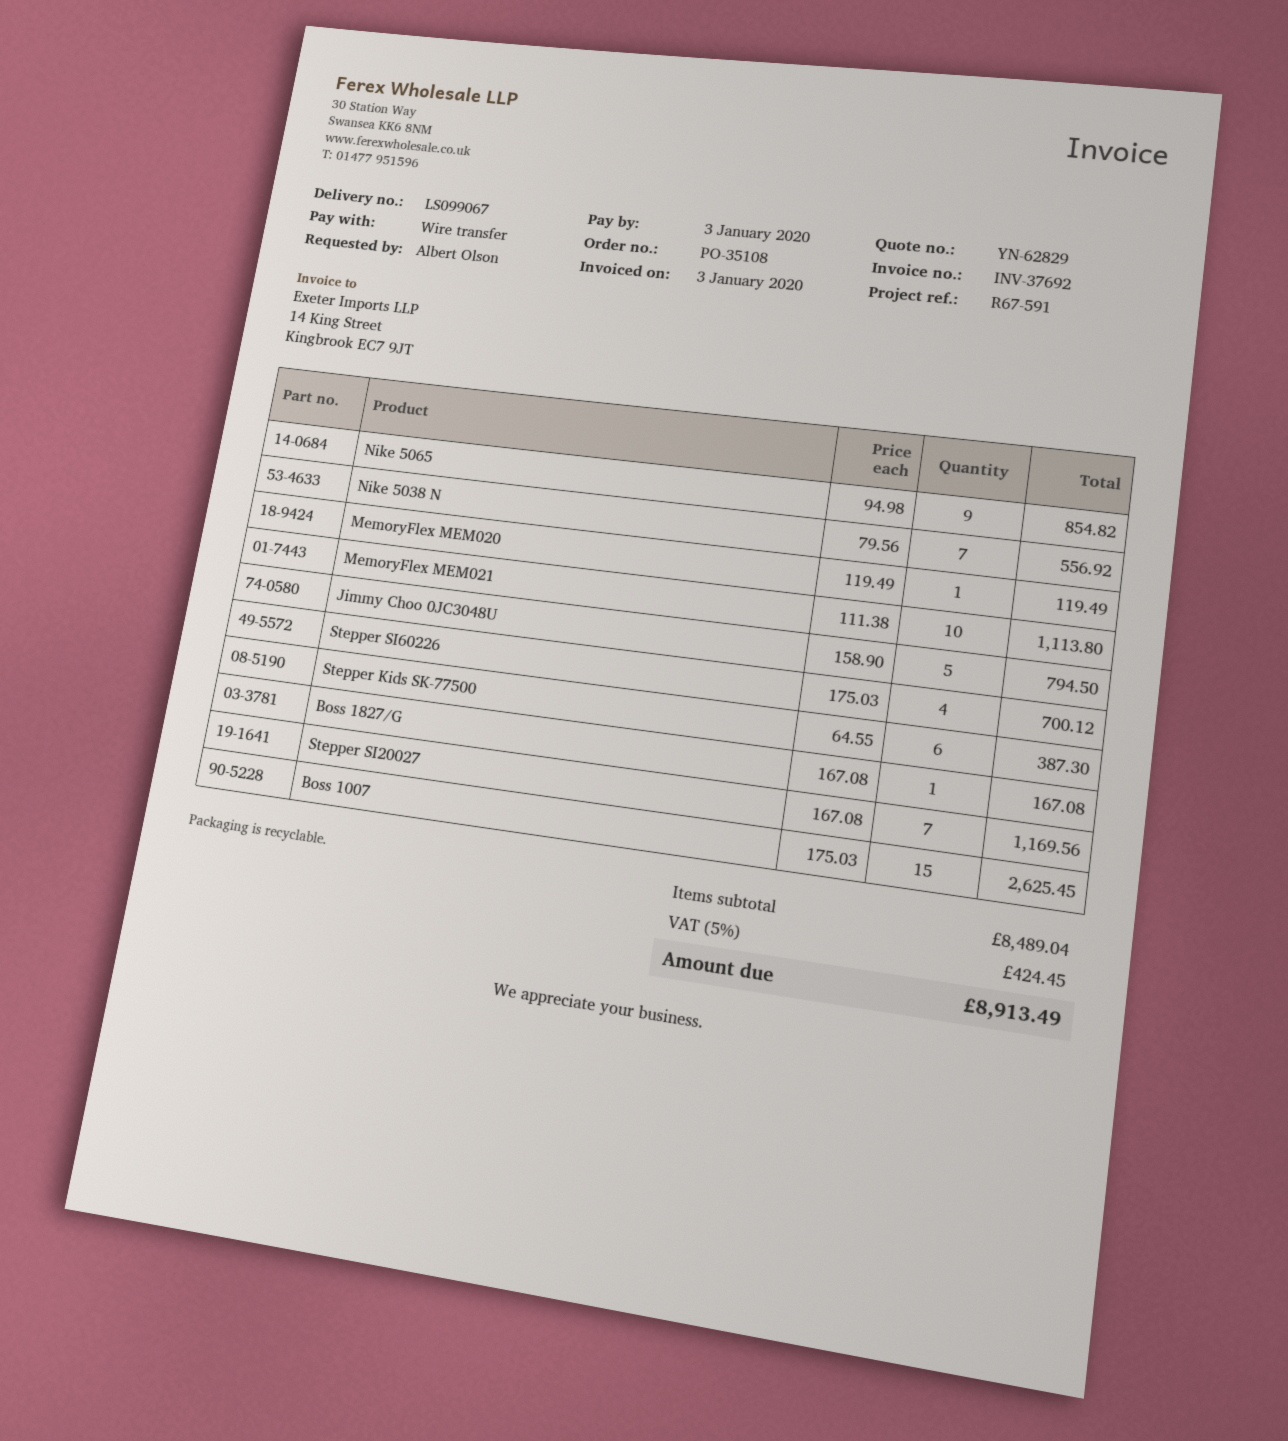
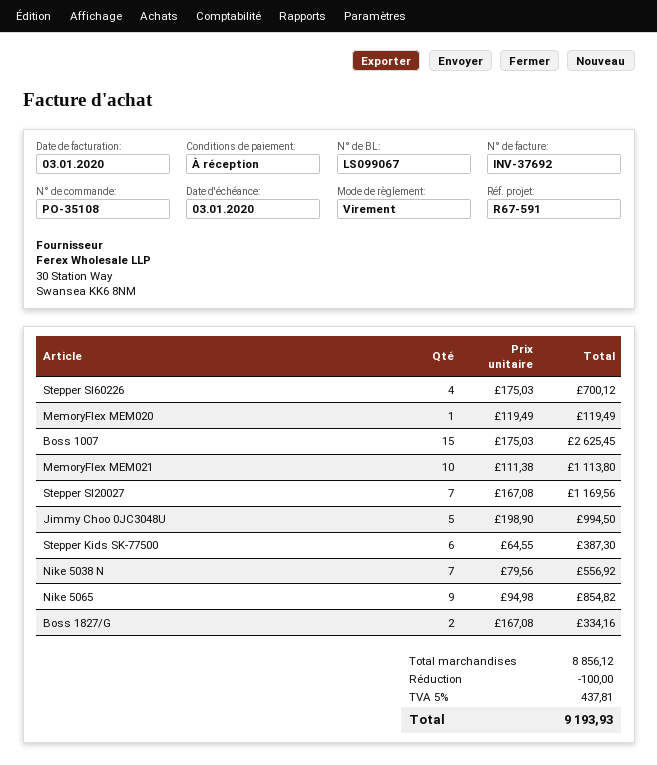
Jimmy Choo 0JC3048U: 5 x 158.90 = 794.50 -> 5 x 198.90 = 994.50
Boss 1827/G: 1 x 167.08 = 167.08 -> 2 x 167.08 = 334.16
subtotal: 8489.04 -> 8856.12
discount: none -> 100.00
tax: 5% = 424.45 -> 5% = 437.81
total: 8913.49 -> 9193.93

